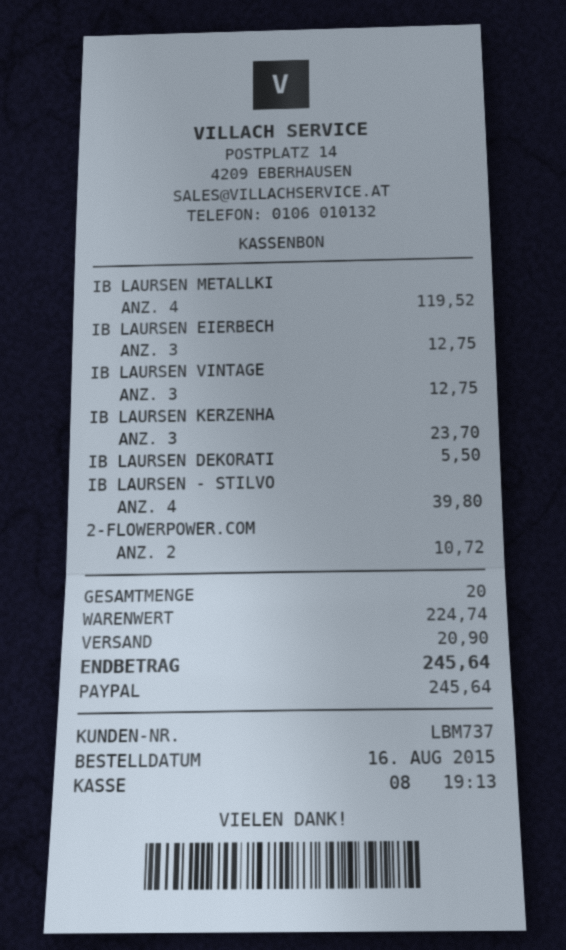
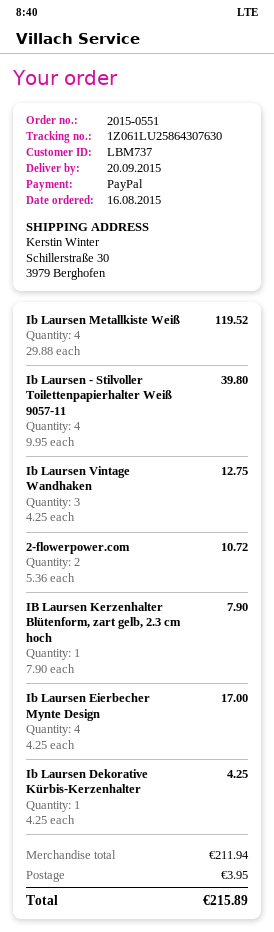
IB LAURSEN EIERBECH: 3 for 12.75 -> 4 for 17.00
IB LAURSEN KERZENHA: 3 for 23.70 -> 1 for 7.90
IB LAURSEN DEKORATI: 1 for 5.50 -> 1 for 4.25
subtotal: 224.74 -> 211.94
shipping: 20.90 -> 3.95
total: 245.64 -> 215.89

